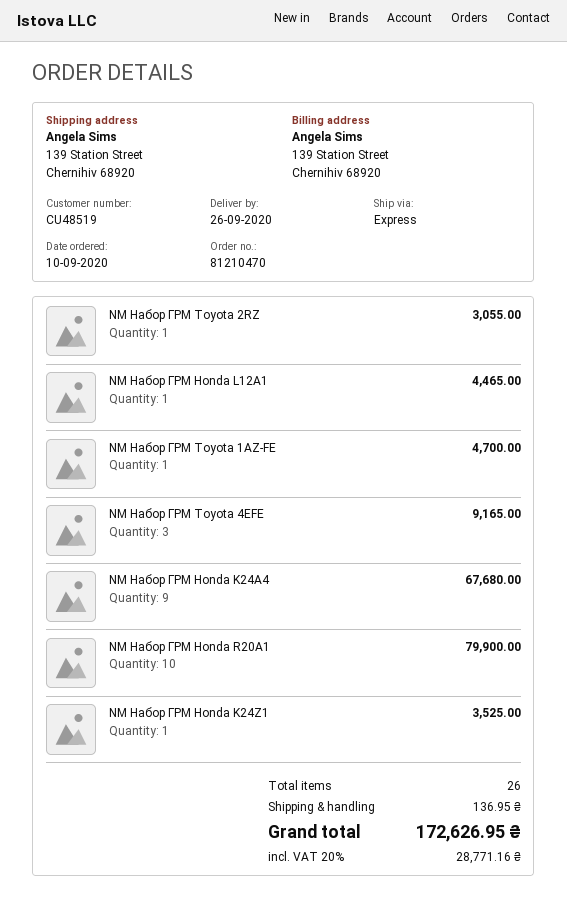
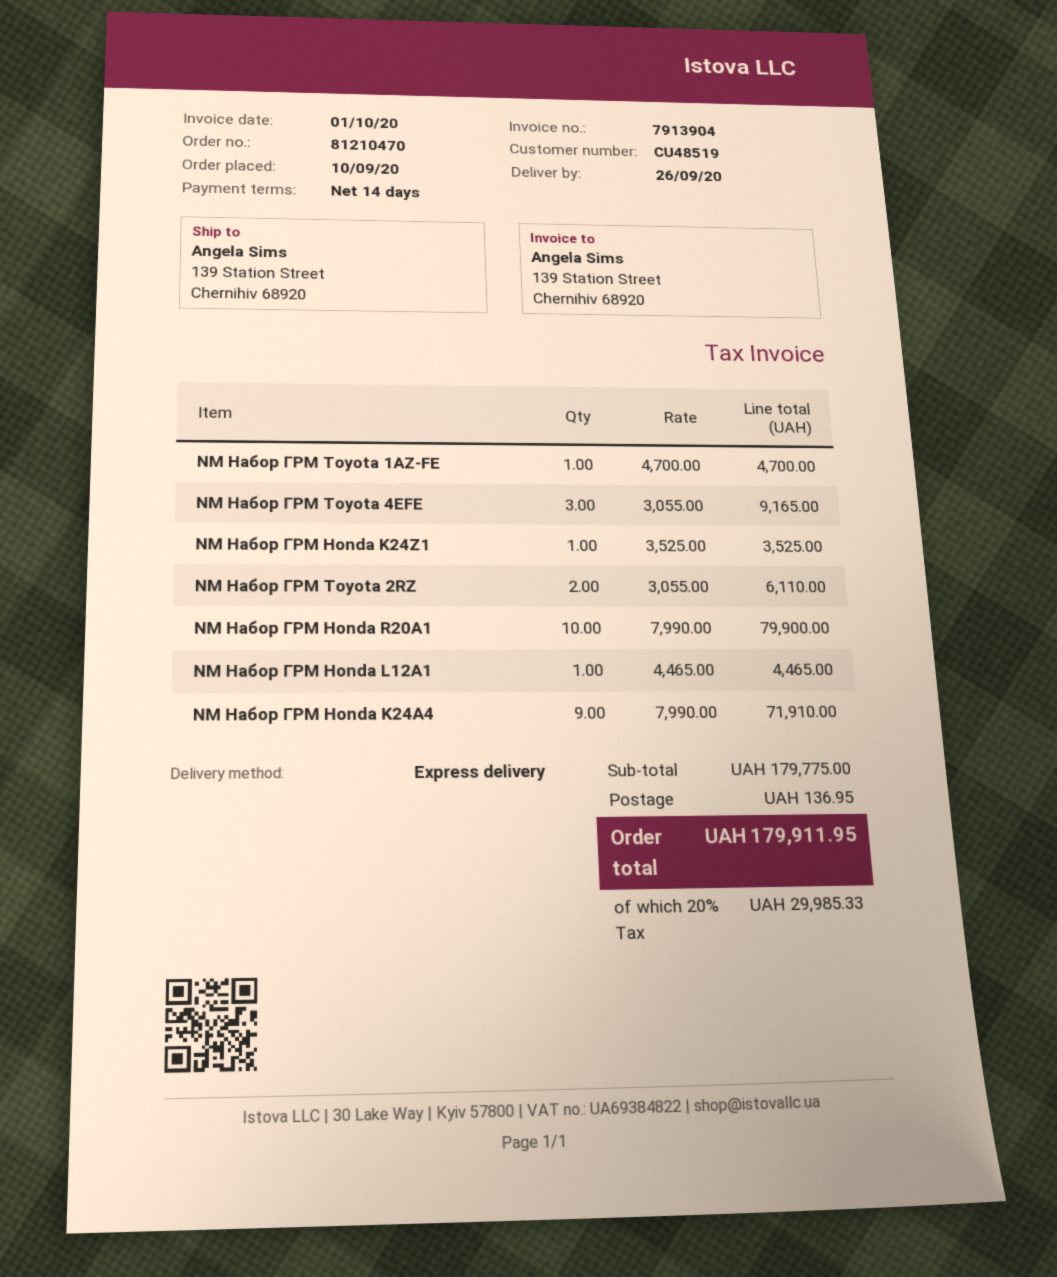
NM Набор ГРМ Toyota 2RZ: 1 for 3055.00 -> 2 for 6110.00
NM Набор ГРМ Honda K24A4: 9 for 67680.00 -> 9 for 71910.00
tax: 20% = 28771.16 -> 20% = 29985.33
total: 172626.95 -> 179911.95

